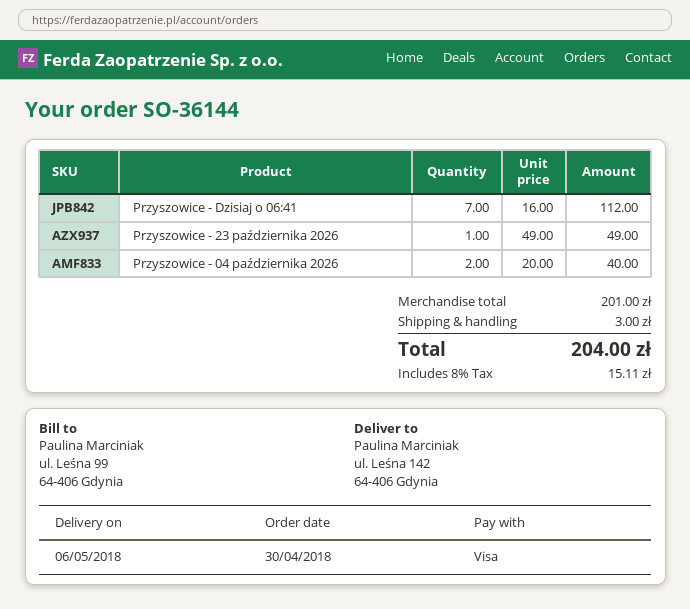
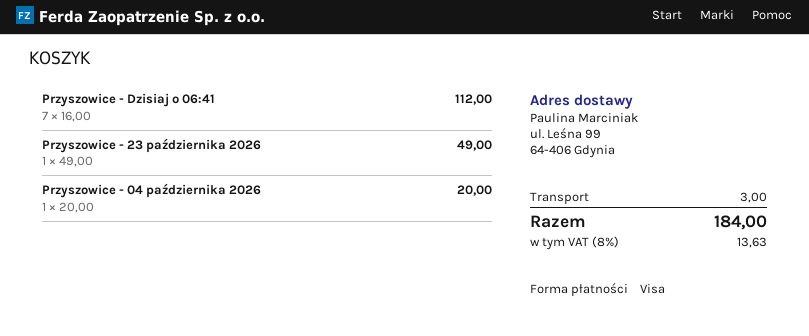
ship to: ul. Leśna 142, 64-406 Gdynia -> ul. Leśna 99, 64-406 Gdynia
Przyszowice - 04 października 2026: 2 x 20.00 = 40.00 -> 1 x 20.00 = 20.00
tax: 8% = 15.11 -> 8% = 13.63
total: 204.00 -> 184.00

